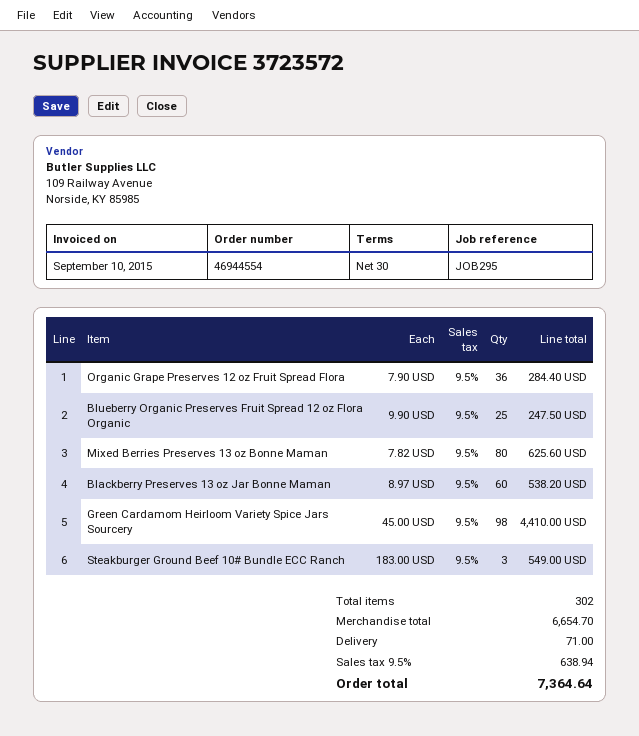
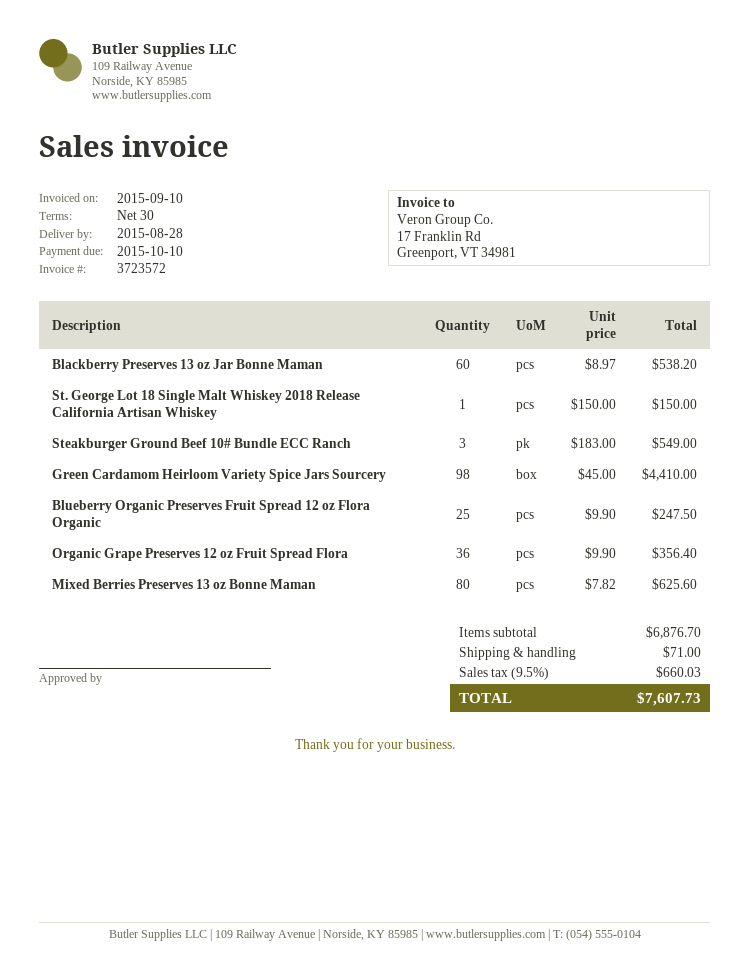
Organic Grape Preserves 12 oz Fruit Spread Flora: 36 x 7.90 = 284.40 -> 36 x 9.90 = 356.40
St. George Lot 18 Single Malt Whiskey 2018 Release California Artisan Whiskey: none -> 1 x 150.00 = 150.00
subtotal: 6654.70 -> 6876.70
tax: 9.5% = 638.94 -> 9.5% = 660.03
total: 7364.64 -> 7607.73

